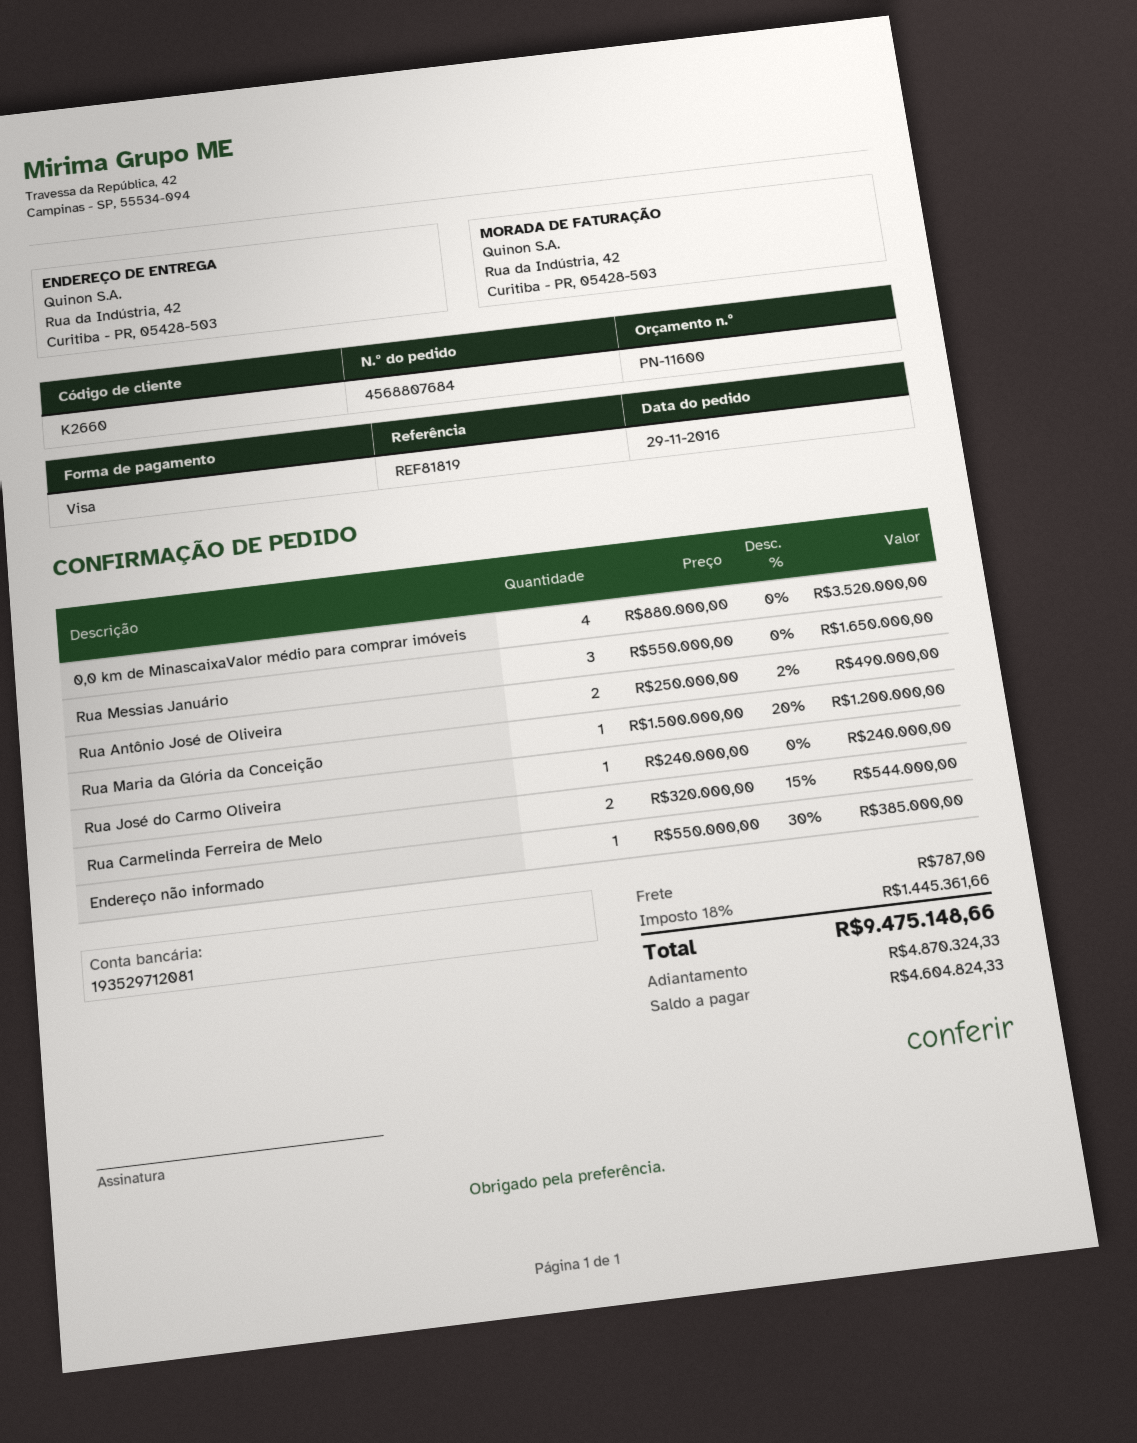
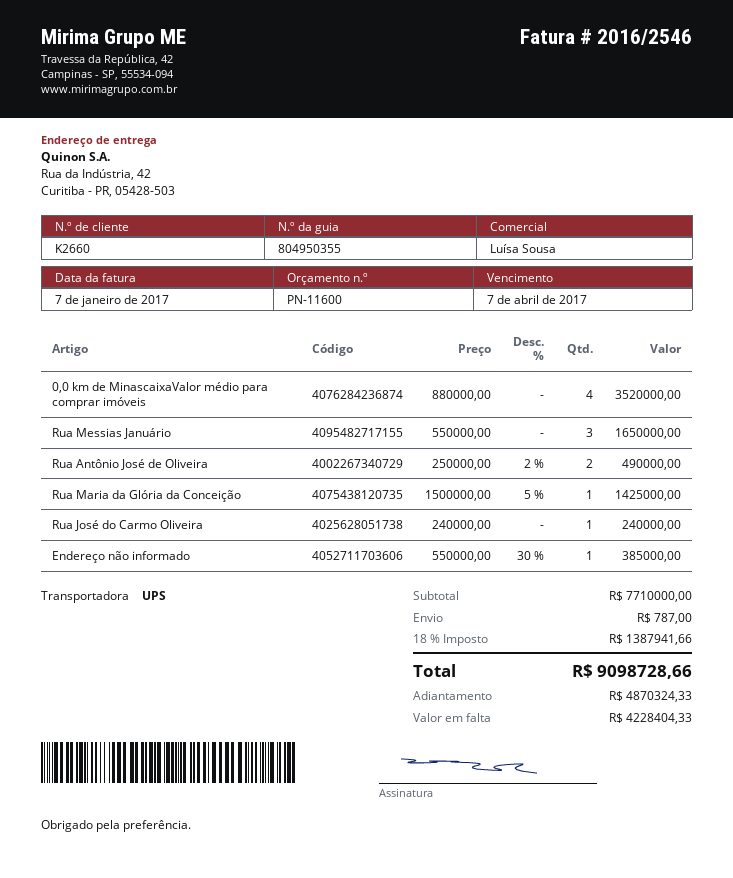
Rua Maria da Glória da Conceição: 1 x 1500000.00 - 20% = 1200000.00 -> 1 x 1500000.00 - 5% = 1425000.00
Rua Carmelinda Ferreira de Melo: 2 x 320000.00 - 15% = 544000.00 -> none
tax: 18% = 1445361.66 -> 18% = 1387941.66
total: 9475148.66 -> 9098728.66
balance: 4604824.33 -> 4228404.33

